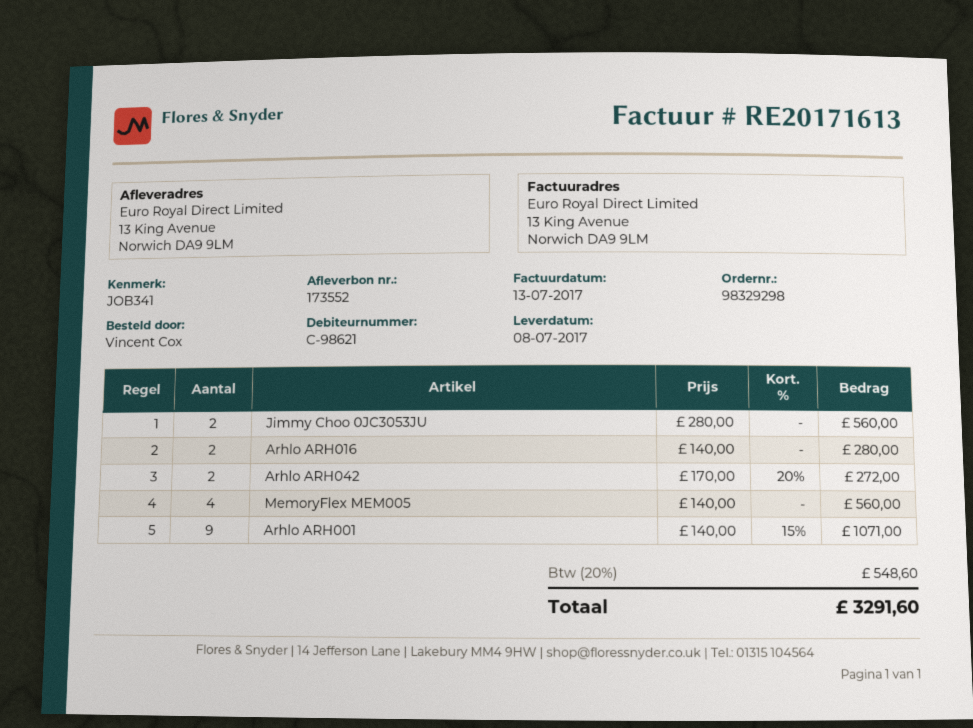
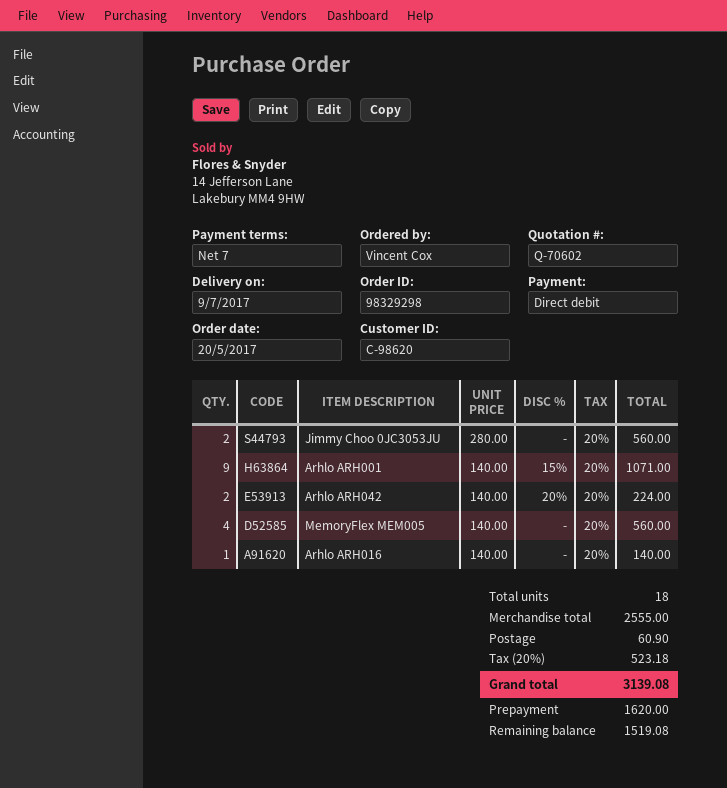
delivery date: 2017-07-08 -> 2017-07-09
customer number: C-98621 -> C-98620
Arhlo ARH016: 2 x 140.00 = 280.00 -> 1 x 140.00 = 140.00
Arhlo ARH042: 2 x 170.00 - 20% = 272.00 -> 2 x 140.00 - 20% = 224.00
shipping: none -> 60.90
tax: 20% = 548.60 -> 20% = 523.18
total: 3291.60 -> 3139.08

